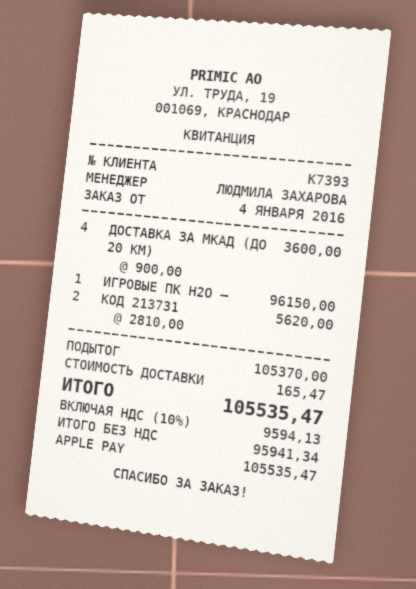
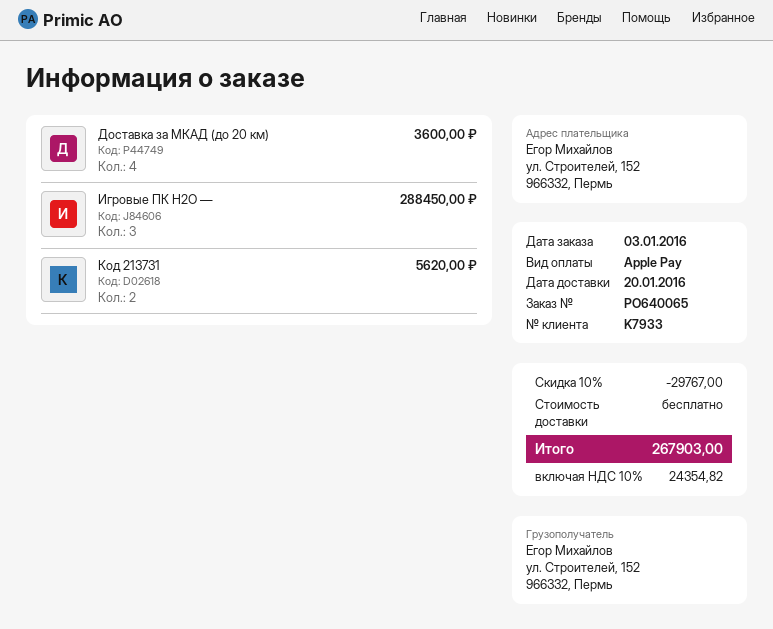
order date: 2016-01-04 -> 2016-01-03
customer number: K7393 -> K7933
ИГРОВЫЕ ПК H2O —: 1 for 96150.00 -> 3 for 288450.00
discount: none -> 10% = 29767.00
shipping: 165.47 -> 0.00
tax: 10% = 9594.13 -> 10% = 24354.82
total: 105535.47 -> 267903.00

